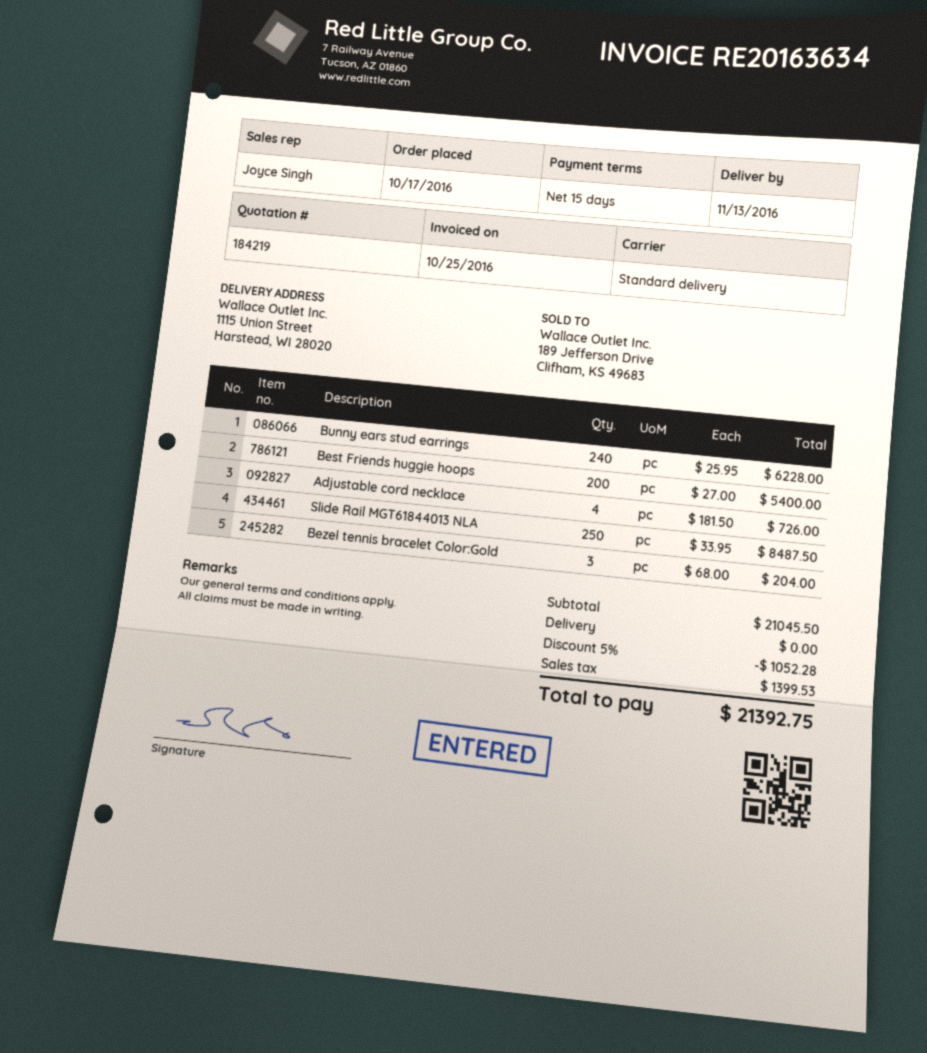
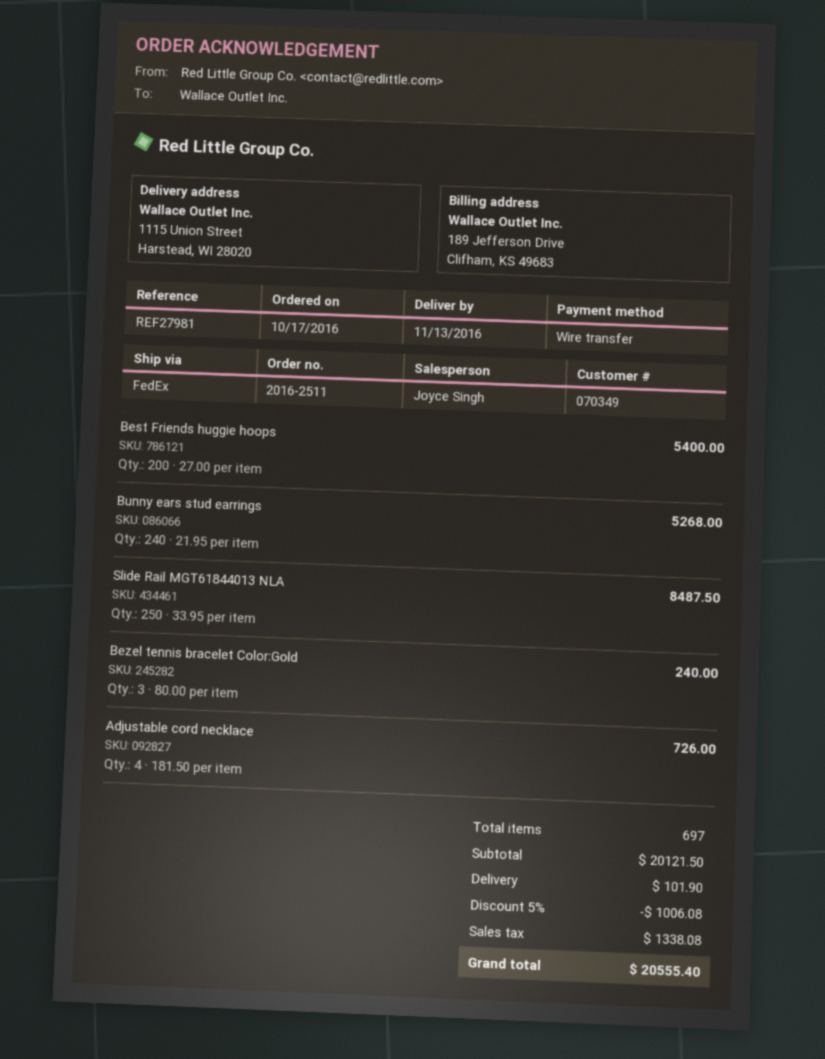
shipping method: standard -> FedEx
Bunny ears stud earrings: 240 x 25.95 = 6228.00 -> 240 x 21.95 = 5268.00
Bezel tennis bracelet Color:Gold: 3 x 68.00 = 204.00 -> 3 x 80.00 = 240.00
subtotal: 21045.50 -> 20121.50
discount: 5% = 1052.28 -> 5% = 1006.08
shipping: 0.00 -> 101.90
tax: 1399.53 -> 1338.08
total: 21392.75 -> 20555.40

